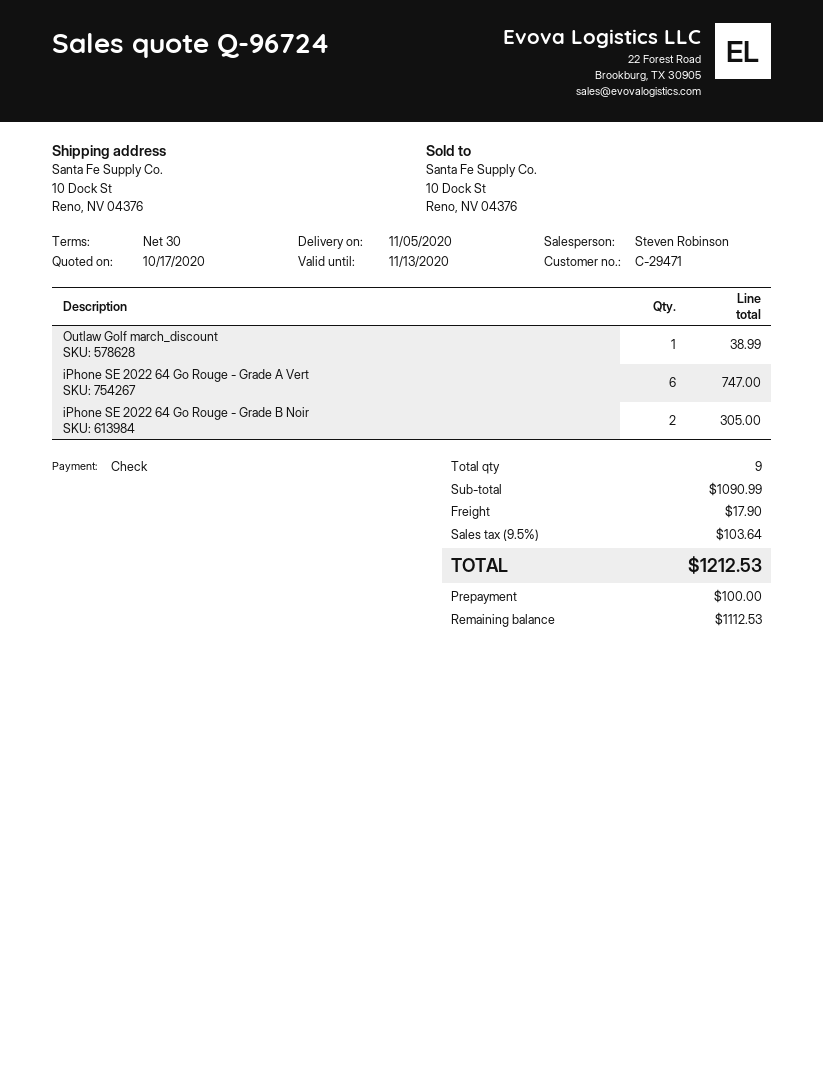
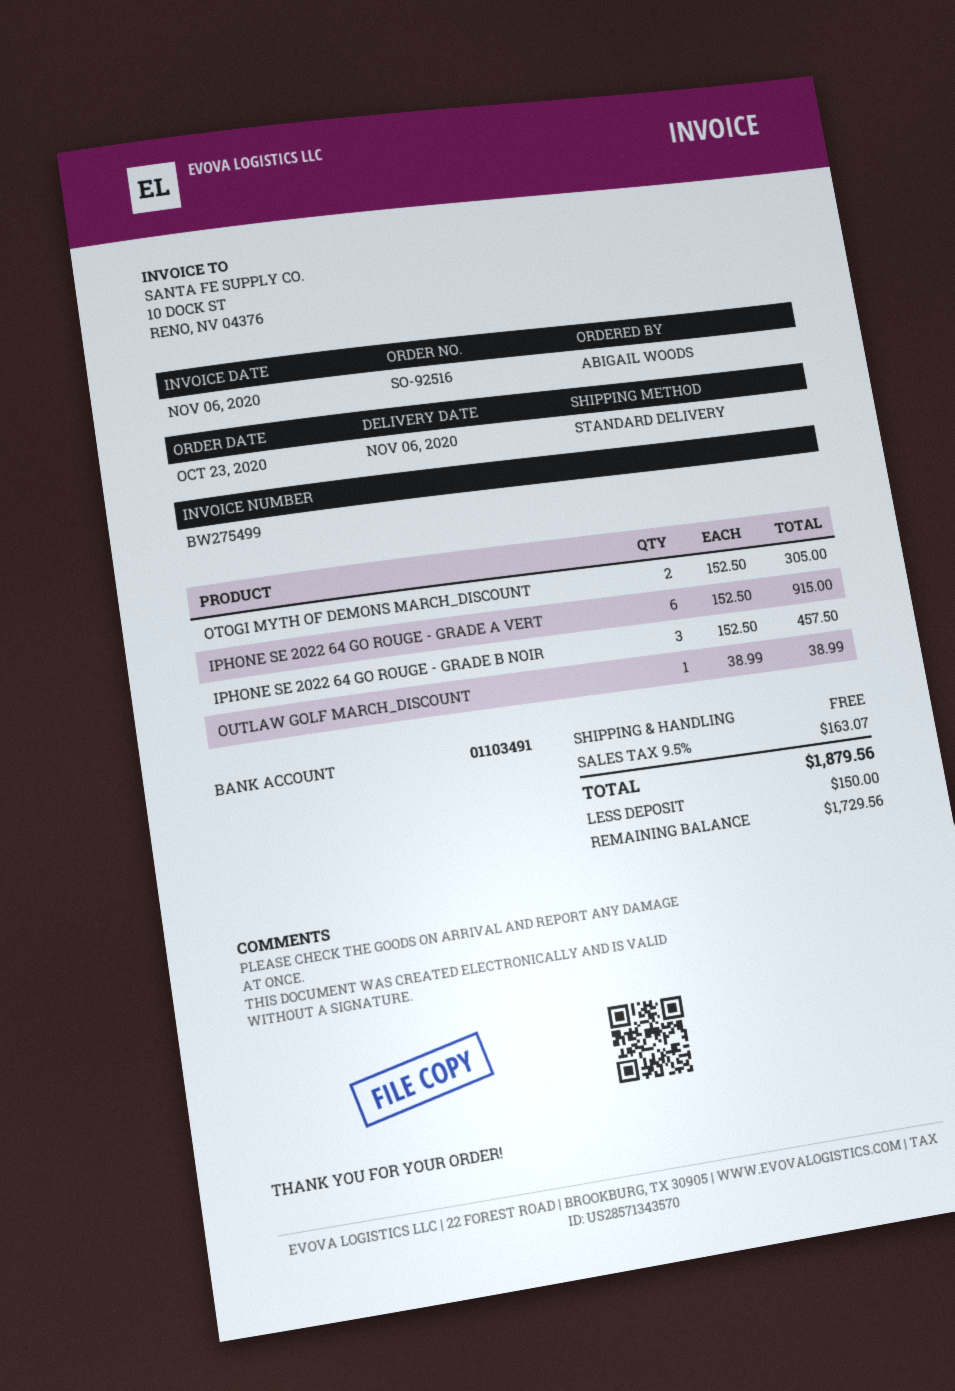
delivery date: 2020-11-05 -> 2020-11-06
iPhone SE 2022 64 Go Rouge - Grade A Vert: 6 for 747.00 -> 6 for 915.00
iPhone SE 2022 64 Go Rouge - Grade B Noir: 2 for 305.00 -> 3 for 457.50
OTOGI MYTH OF DEMONS MARCH_DISCOUNT: none -> 2 for 305.00
shipping: 17.90 -> 0.00
tax: 9.5% = 103.64 -> 9.5% = 163.07
total: 1212.53 -> 1879.56
deposit: 100.00 -> 150.00
balance: 1112.53 -> 1729.56

